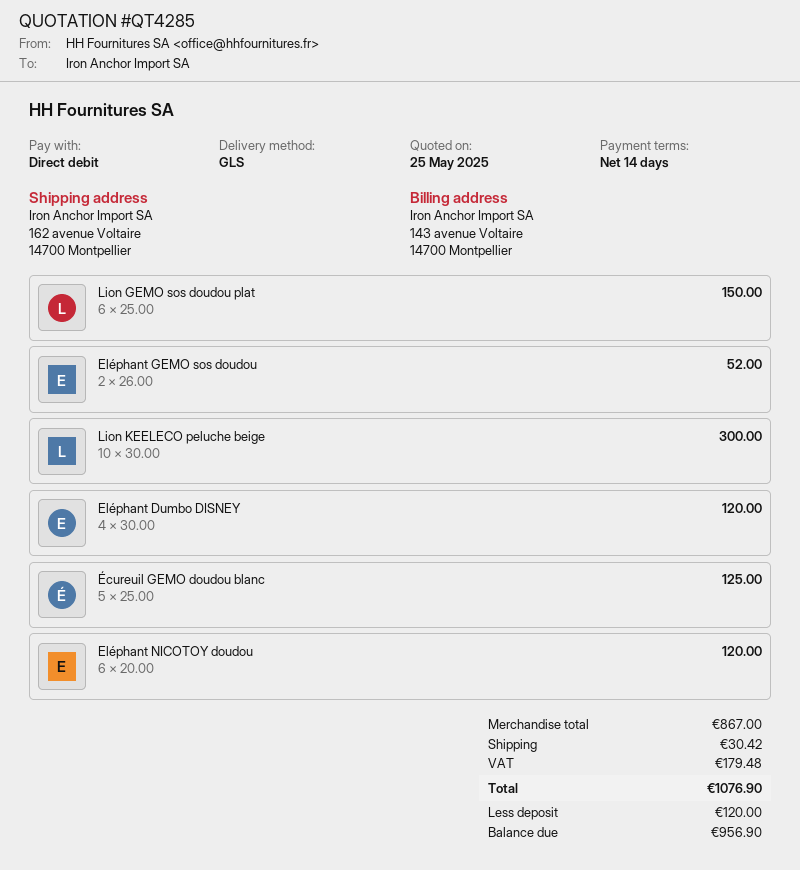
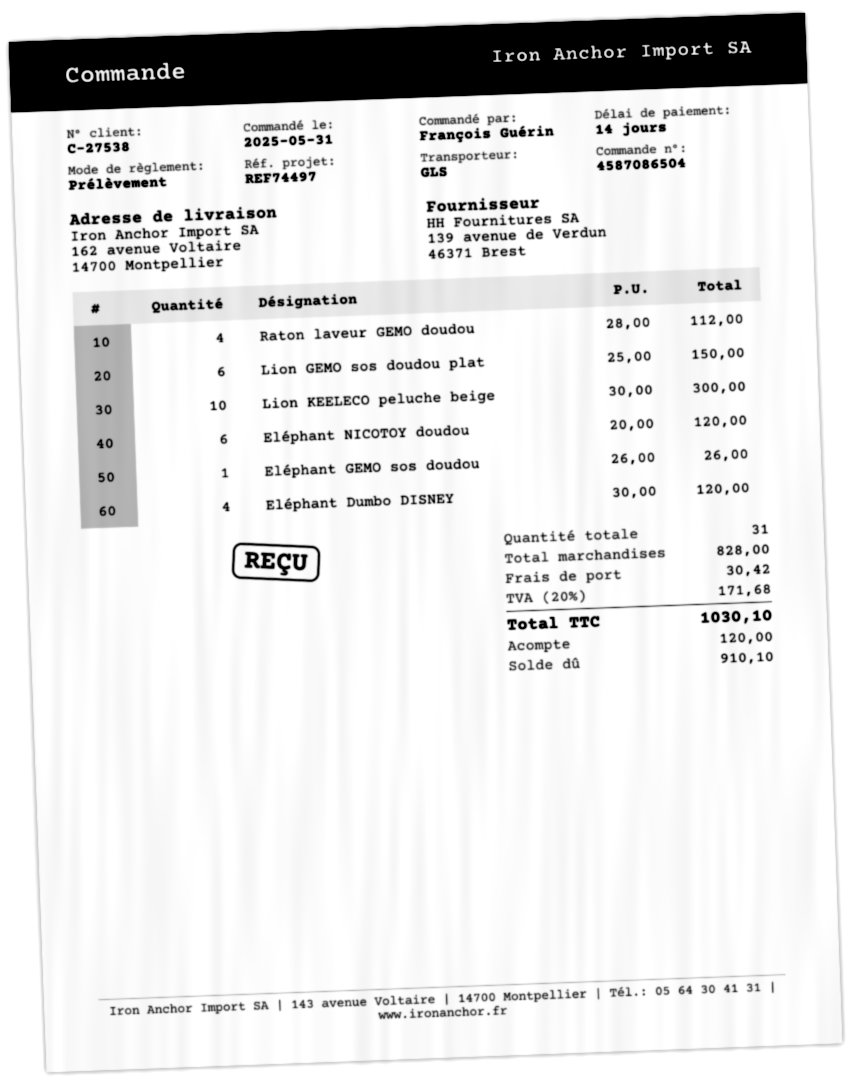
Eléphant GEMO sos doudou: 2 x 26.00 = 52.00 -> 1 x 26.00 = 26.00
Écureuil GEMO doudou blanc: 5 x 25.00 = 125.00 -> none
Raton laveur GEMO doudou: none -> 4 x 28.00 = 112.00
subtotal: 867.00 -> 828.00
tax: 179.48 -> 171.68
total: 1076.90 -> 1030.10
balance: 956.90 -> 910.10

